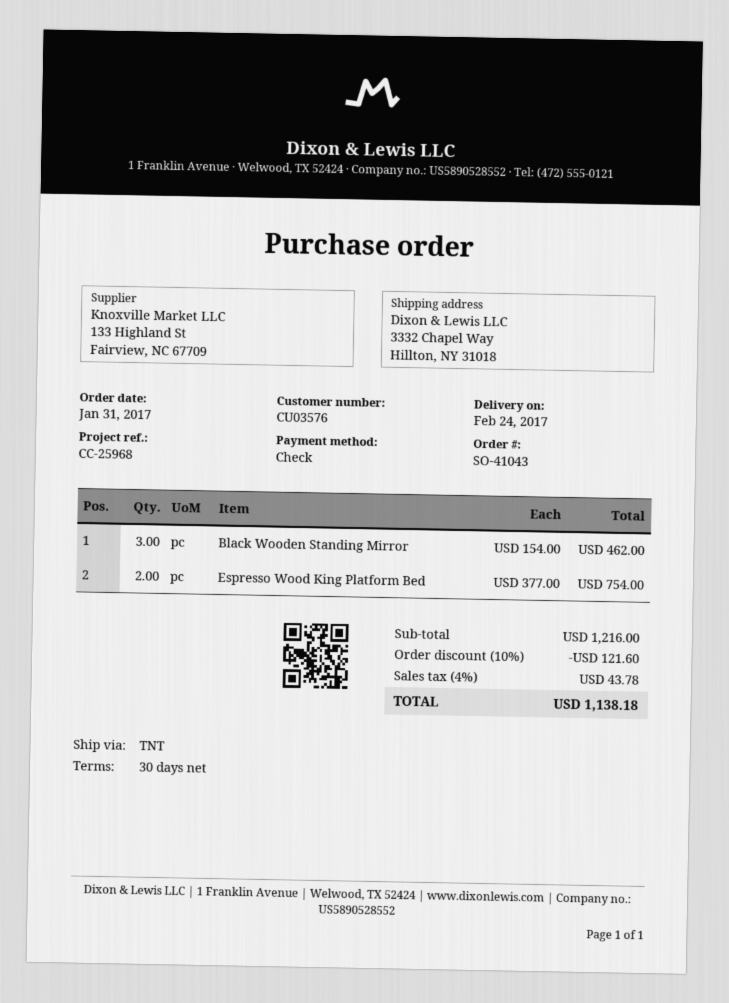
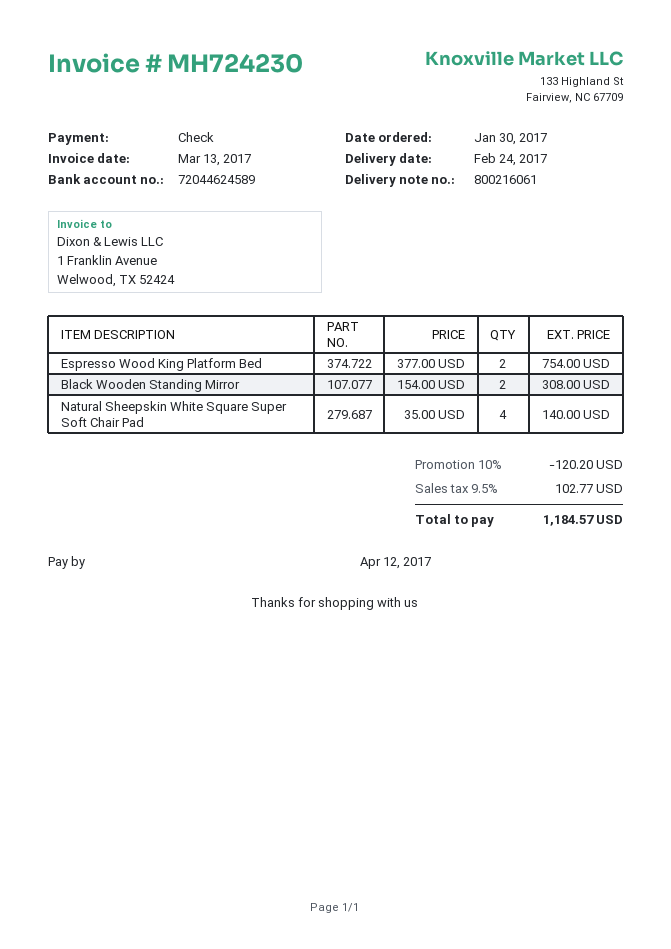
order date: 2017-01-31 -> 2017-01-30
Black Wooden Standing Mirror: 3 x 154.00 = 462.00 -> 2 x 154.00 = 308.00
Natural Sheepskin White Square Super Soft Chair Pad: none -> 4 x 35.00 = 140.00
discount: 10% = 121.60 -> 10% = 120.20
tax: 4% = 43.78 -> 9.5% = 102.77
total: 1138.18 -> 1184.57

